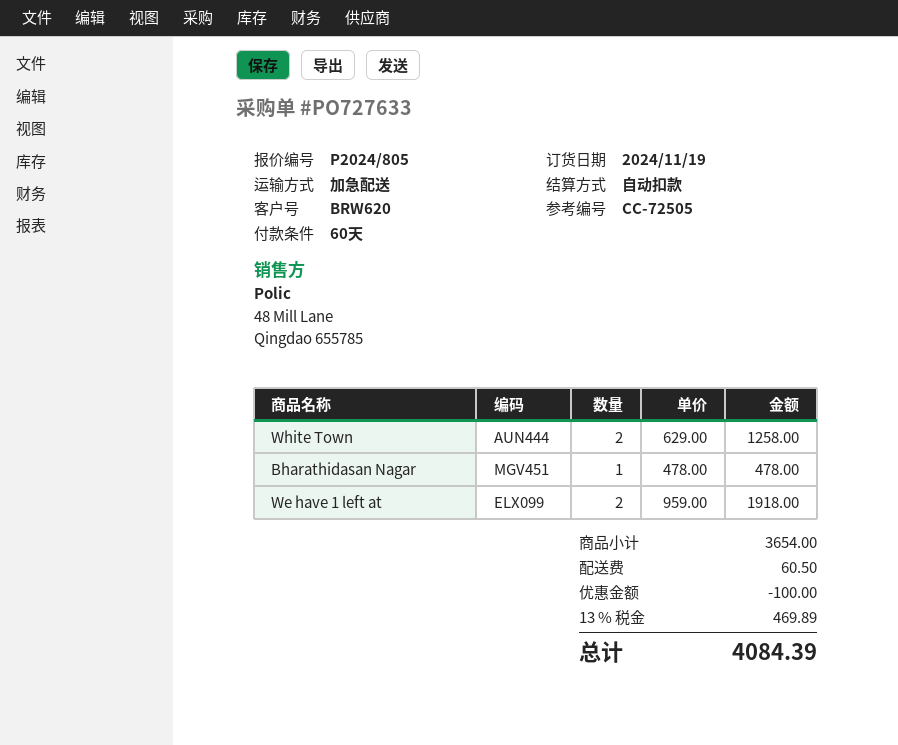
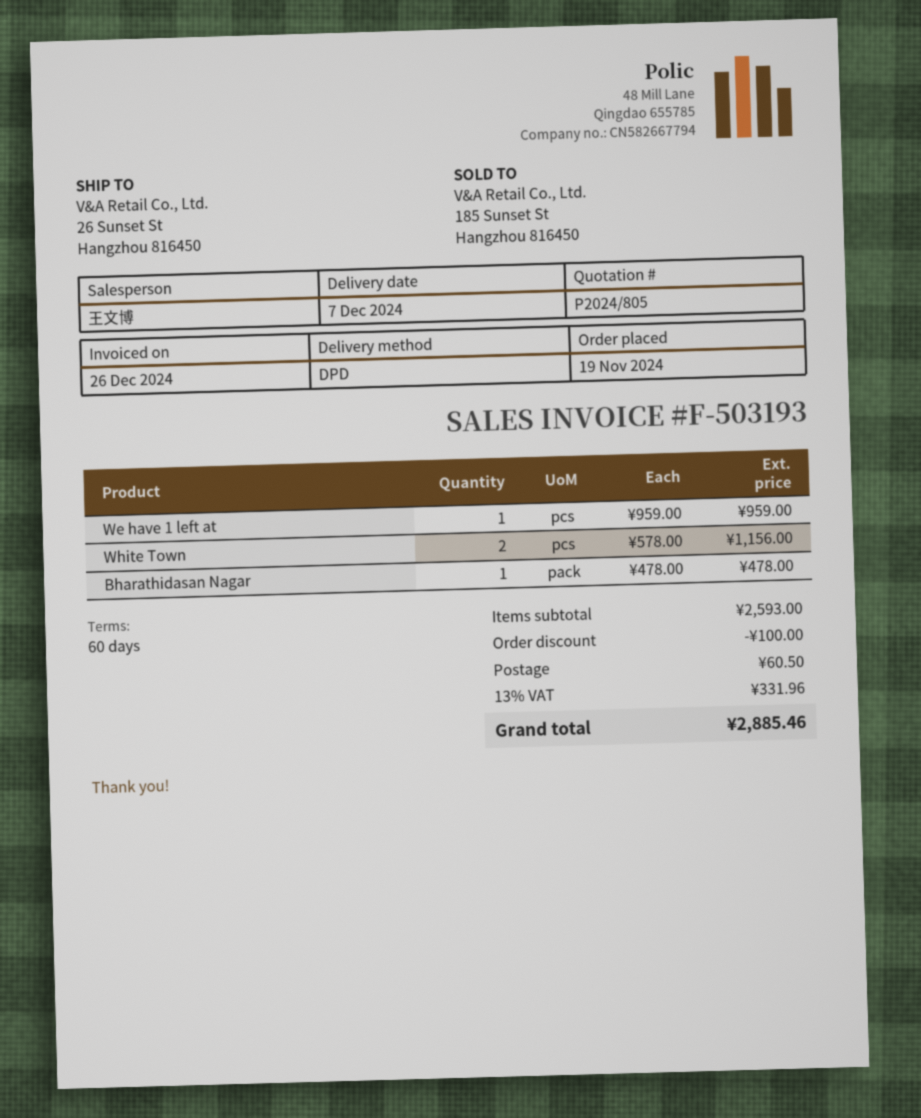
shipping method: express -> DPD
White Town: 2 x 629.00 = 1258.00 -> 2 x 578.00 = 1156.00
We have 1 left at: 2 x 959.00 = 1918.00 -> 1 x 959.00 = 959.00
subtotal: 3654.00 -> 2593.00
tax: 13% = 469.89 -> 13% = 331.96
total: 4084.39 -> 2885.46

